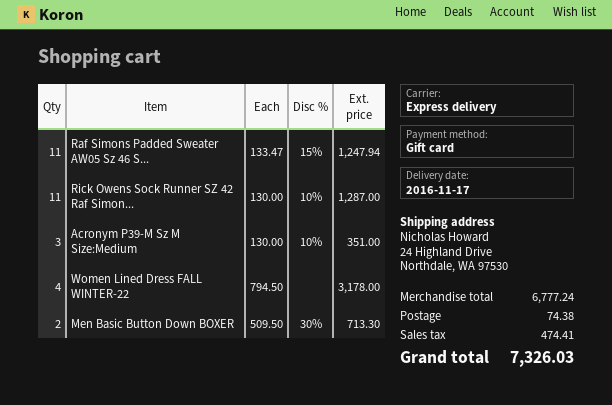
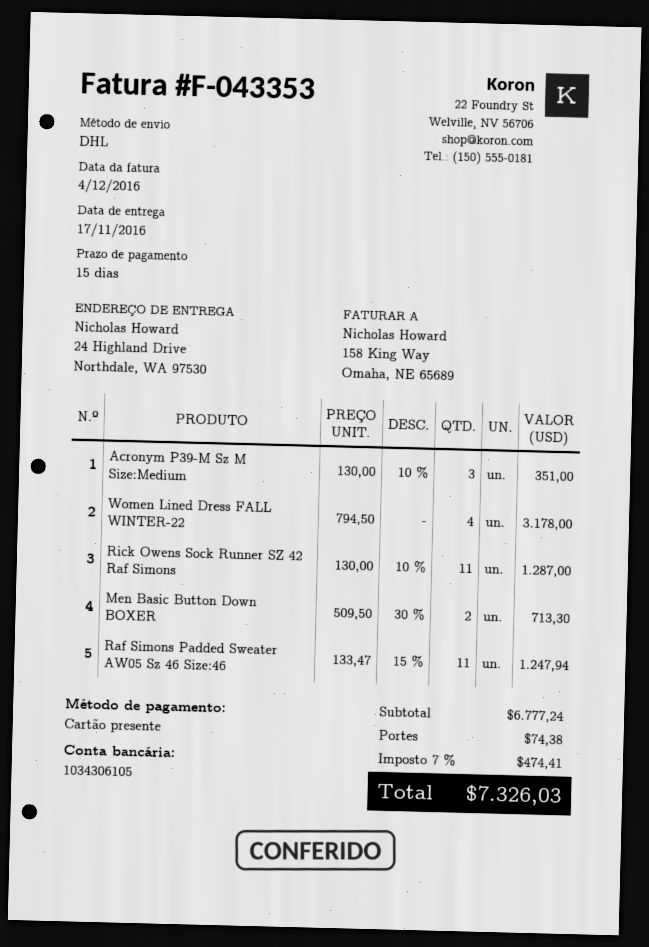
shipping method: express -> DHL

